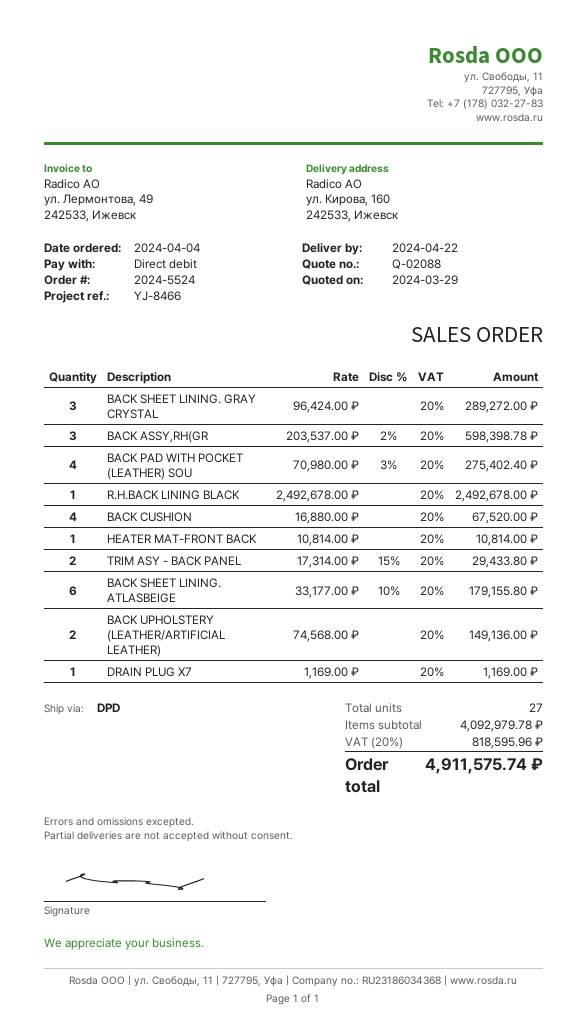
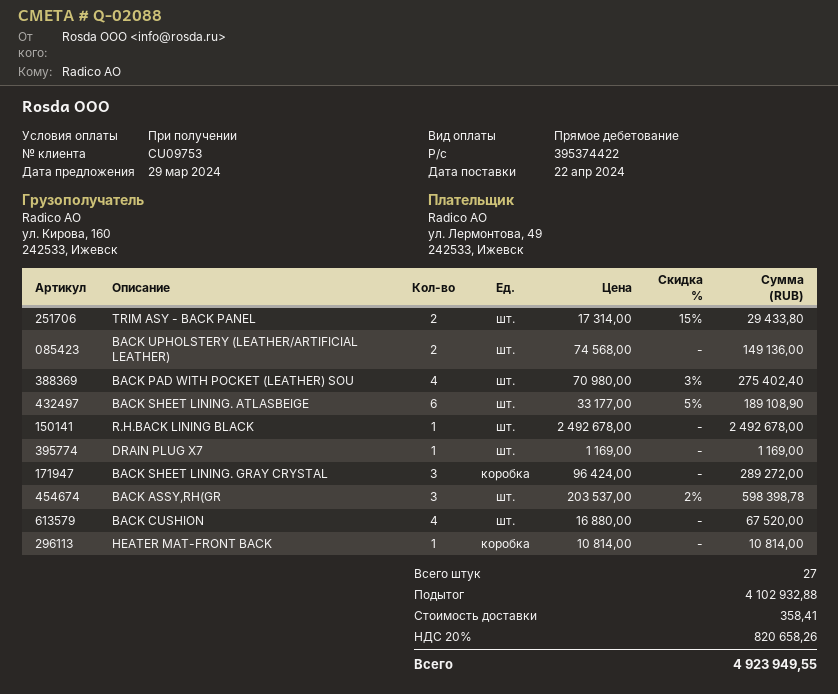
BACK SHEET LINING. ATLASBEIGE: 6 x 33177.00 - 10% = 179155.80 -> 6 x 33177.00 - 5% = 189108.90
subtotal: 4092979.78 -> 4102932.88
shipping: none -> 358.41
tax: 20% = 818595.96 -> 20% = 820658.26
total: 4911575.74 -> 4923949.55

